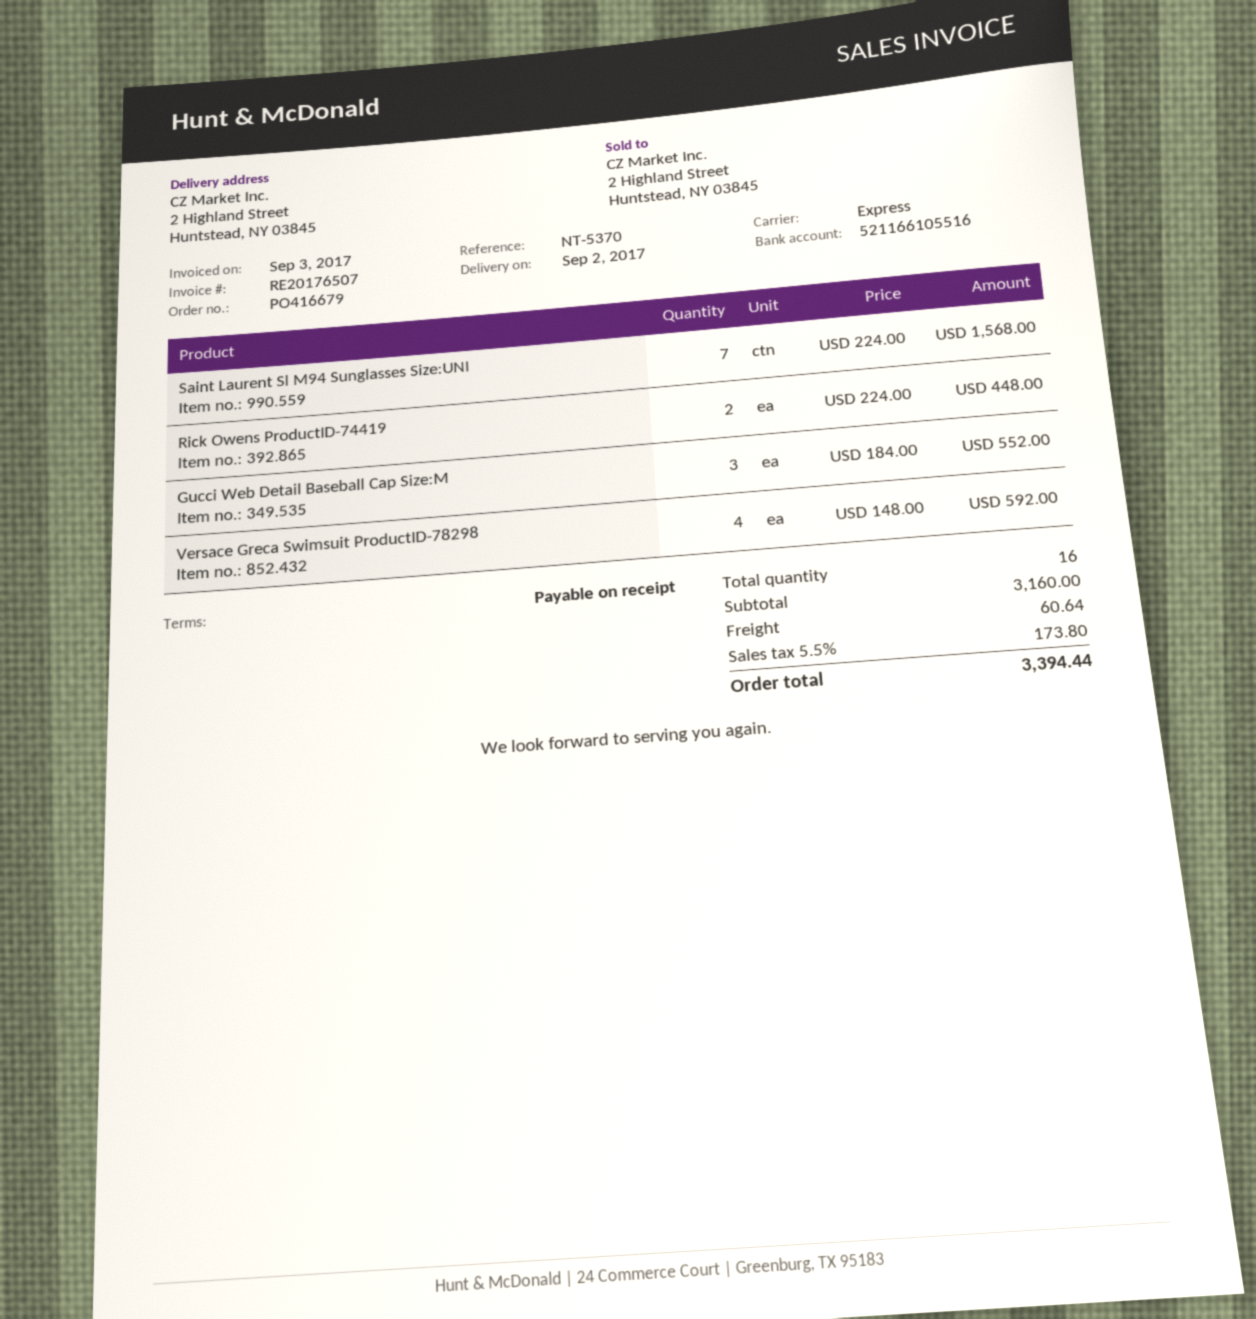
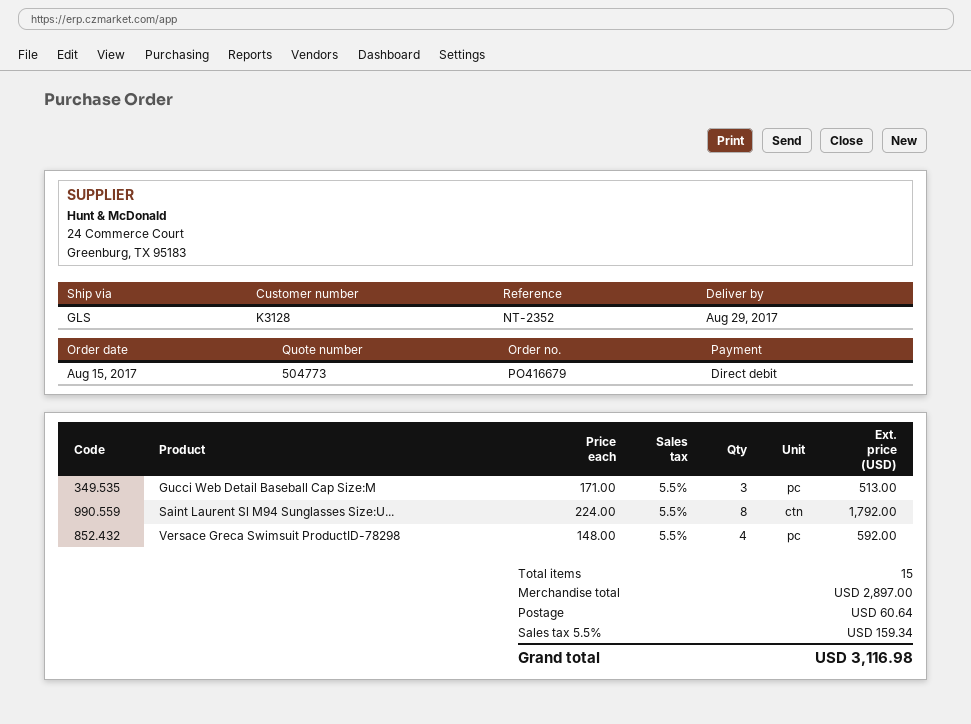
delivery date: 2017-09-02 -> 2017-08-29
reference: NT-5370 -> NT-2352
shipping method: express -> GLS
Saint Laurent Sl M94 Sunglasses Size:UNI: 7 x 224.00 = 1568.00 -> 8 x 224.00 = 1792.00
Rick Owens ProductID-74419: 2 x 224.00 = 448.00 -> none
Gucci Web Detail Baseball Cap Size:M: 3 x 184.00 = 552.00 -> 3 x 171.00 = 513.00
total quantity: 16 -> 15
subtotal: 3160.00 -> 2897.00
tax: 5.5% = 173.80 -> 5.5% = 159.34
total: 3394.44 -> 3116.98

